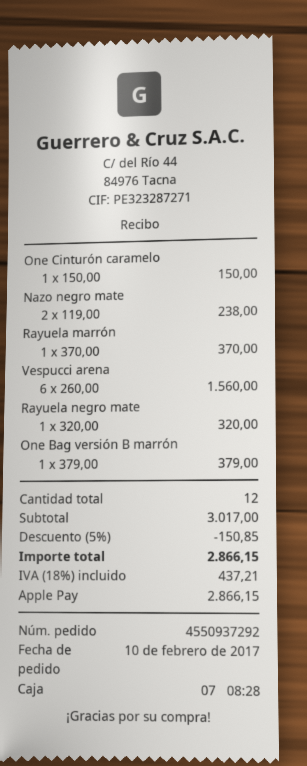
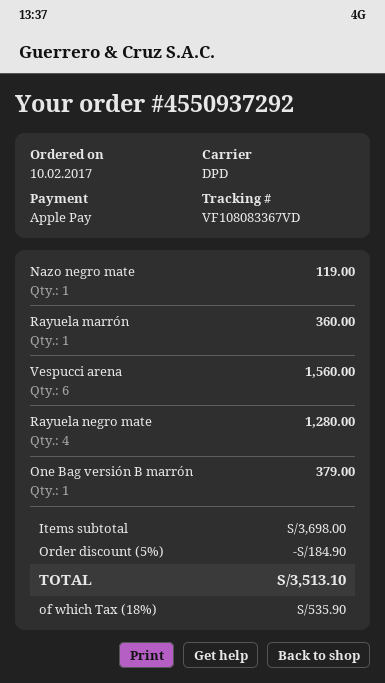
One Cinturón caramelo: 1 for 150.00 -> none
Nazo negro mate: 2 for 238.00 -> 1 for 119.00
Rayuela marrón: 1 for 370.00 -> 1 for 360.00
Rayuela negro mate: 1 for 320.00 -> 4 for 1280.00
subtotal: 3017.00 -> 3698.00
discount: 5% = 150.85 -> 5% = 184.90
tax: 18% = 437.21 -> 18% = 535.90
total: 2866.15 -> 3513.10

